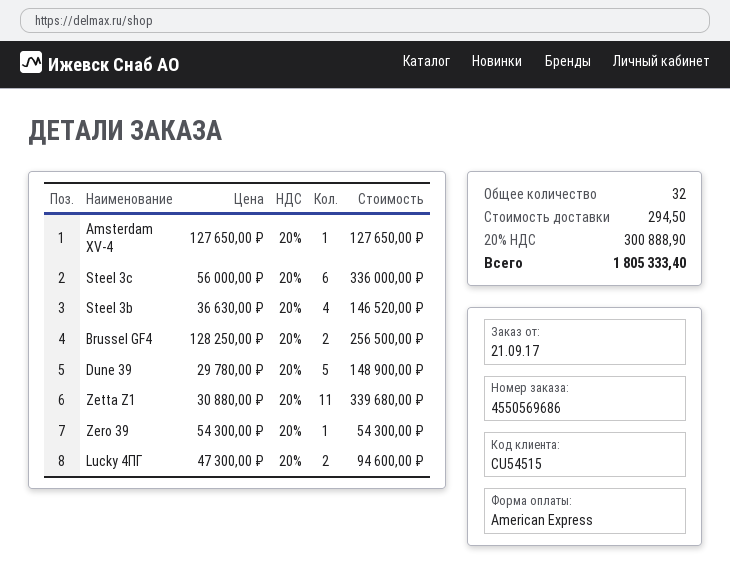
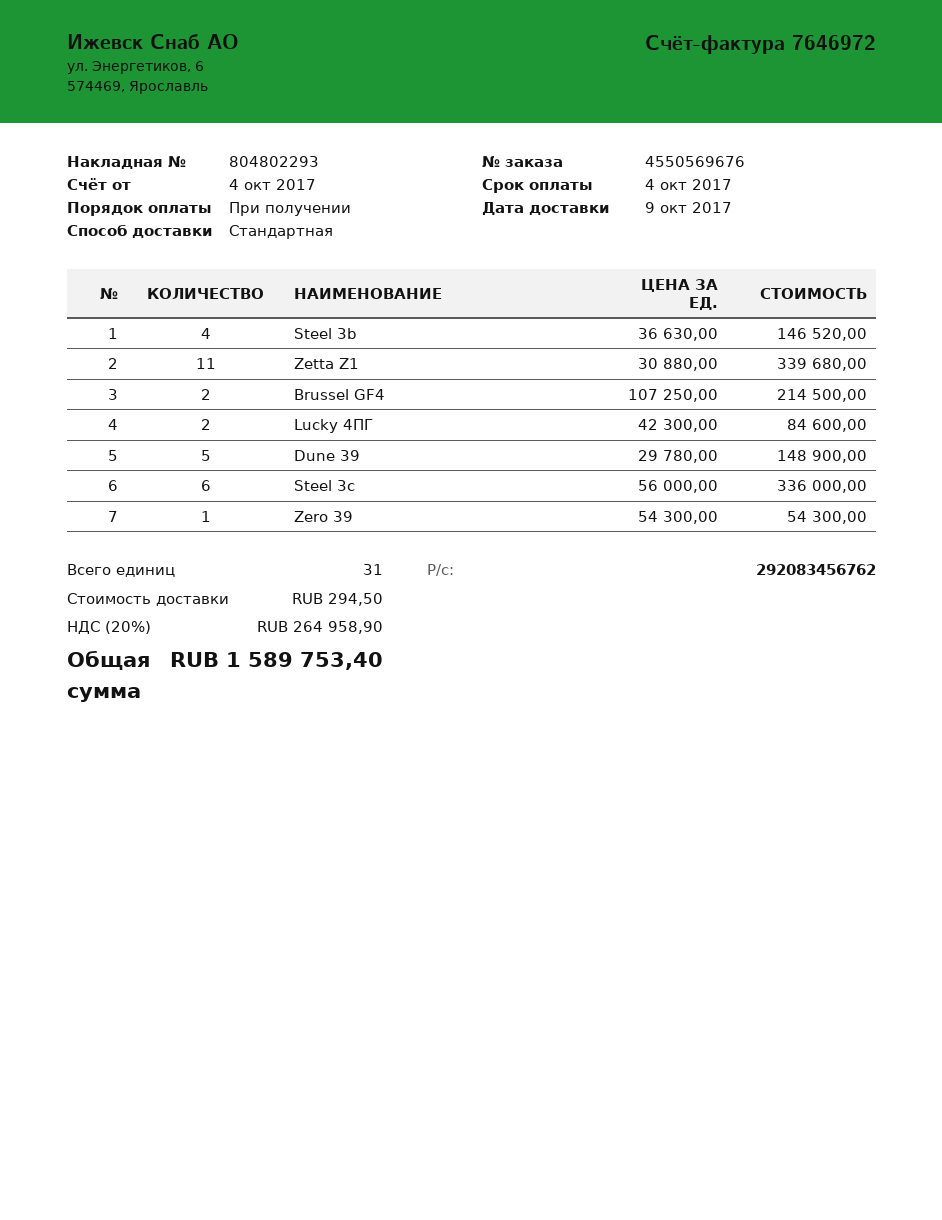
order number: 4550569686 -> 4550569676
Amsterdam XV-4: 1 x 127650.00 = 127650.00 -> none
Brussel GF4: 2 x 128250.00 = 256500.00 -> 2 x 107250.00 = 214500.00
Lucky 4ПГ: 2 x 47300.00 = 94600.00 -> 2 x 42300.00 = 84600.00
total quantity: 32 -> 31
tax: 20% = 300888.90 -> 20% = 264958.90
total: 1805333.40 -> 1589753.40

